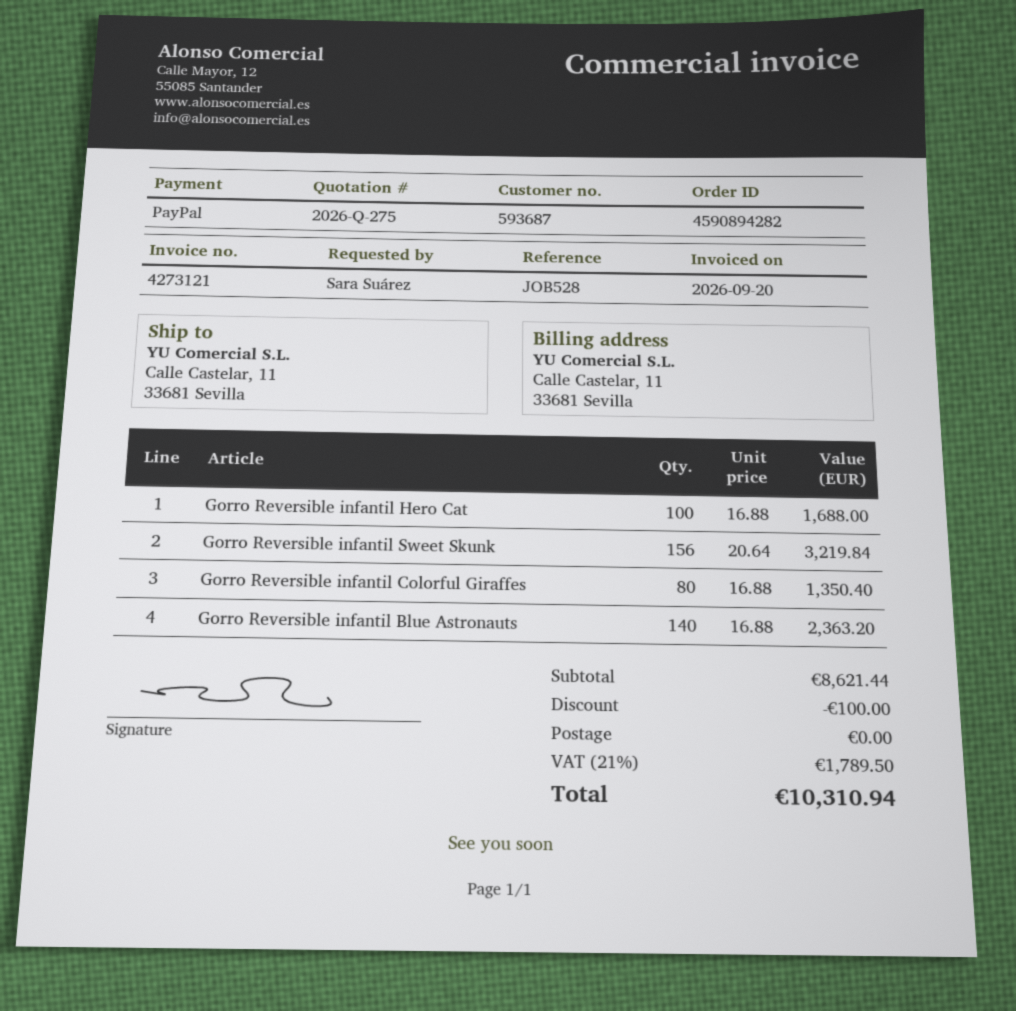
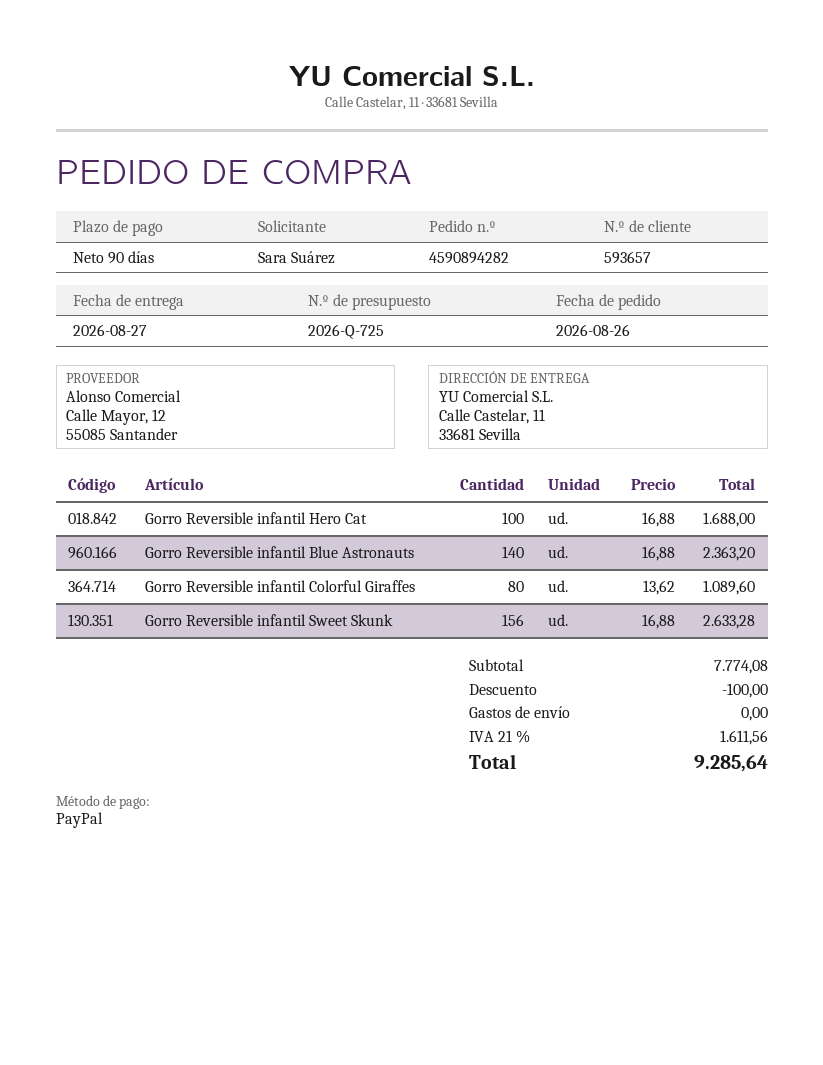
quote number: 2026-Q-275 -> 2026-Q-725
customer number: 593687 -> 593657
Gorro Reversible infantil Sweet Skunk: 156 x 20.64 = 3219.84 -> 156 x 16.88 = 2633.28
Gorro Reversible infantil Colorful Giraffes: 80 x 16.88 = 1350.40 -> 80 x 13.62 = 1089.60
subtotal: 8621.44 -> 7774.08
tax: 21% = 1789.50 -> 21% = 1611.56
total: 10310.94 -> 9285.64

